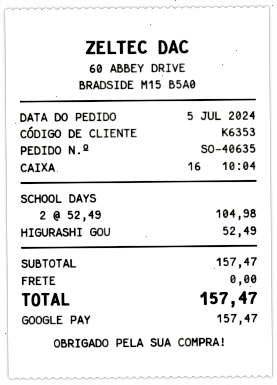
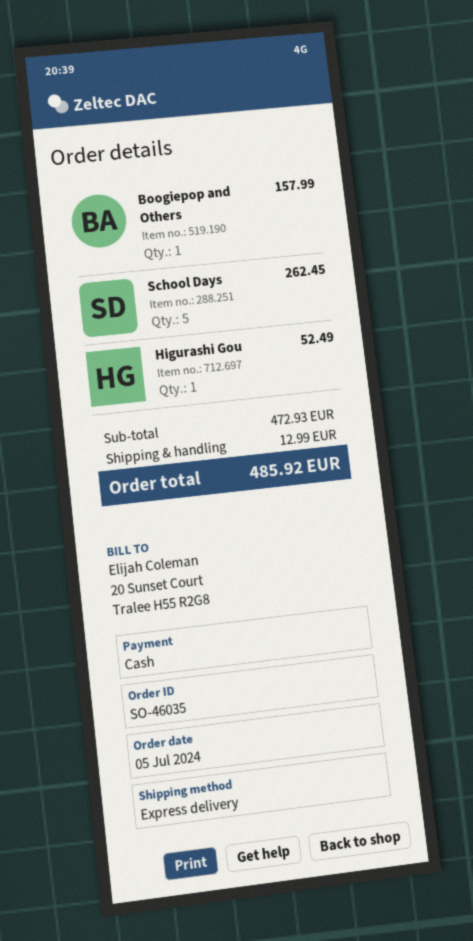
order number: SO-40635 -> SO-46035
payment method: Google Pay -> cash
SCHOOL DAYS: 2 for 104.98 -> 5 for 262.45
Boogiepop and Others: none -> 1 for 157.99
subtotal: 157.47 -> 472.93
shipping: 0.00 -> 12.99
total: 157.47 -> 485.92

